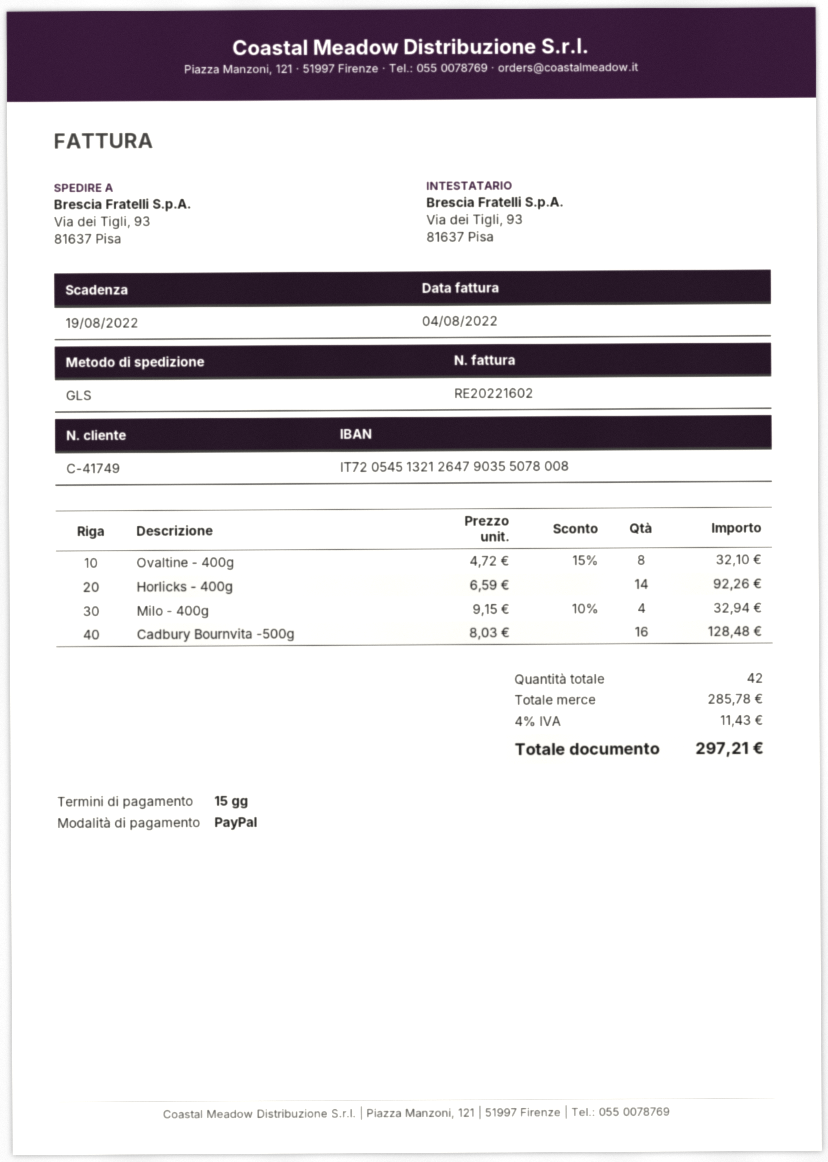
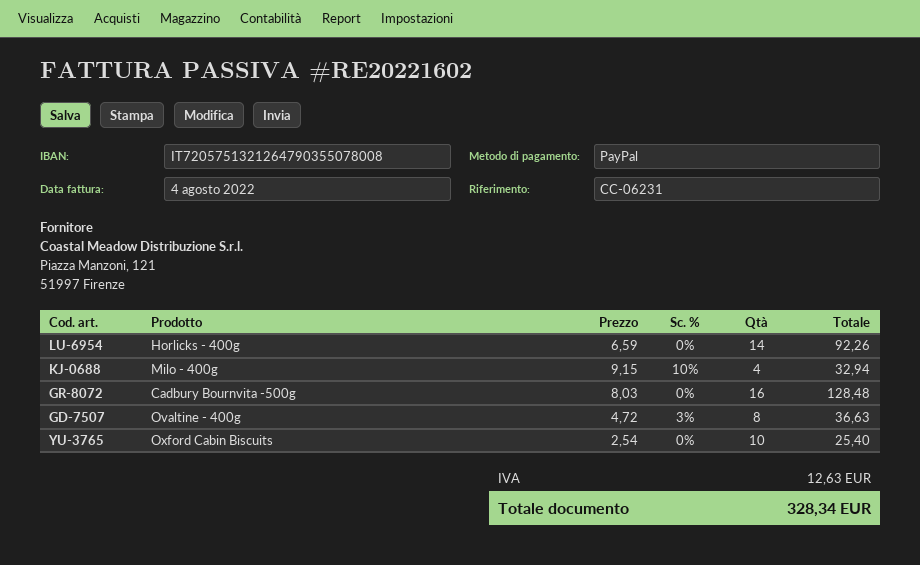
bank account: IT7205451321264790355078008 -> IT7205751321264790355078008
Ovaltine - 400g: 8 x 4.72 - 15% = 32.10 -> 8 x 4.72 - 3% = 36.63
Oxford Cabin Biscuits: none -> 10 x 2.54 = 25.40
tax: 11.43 -> 12.63
total: 297.21 -> 328.34

